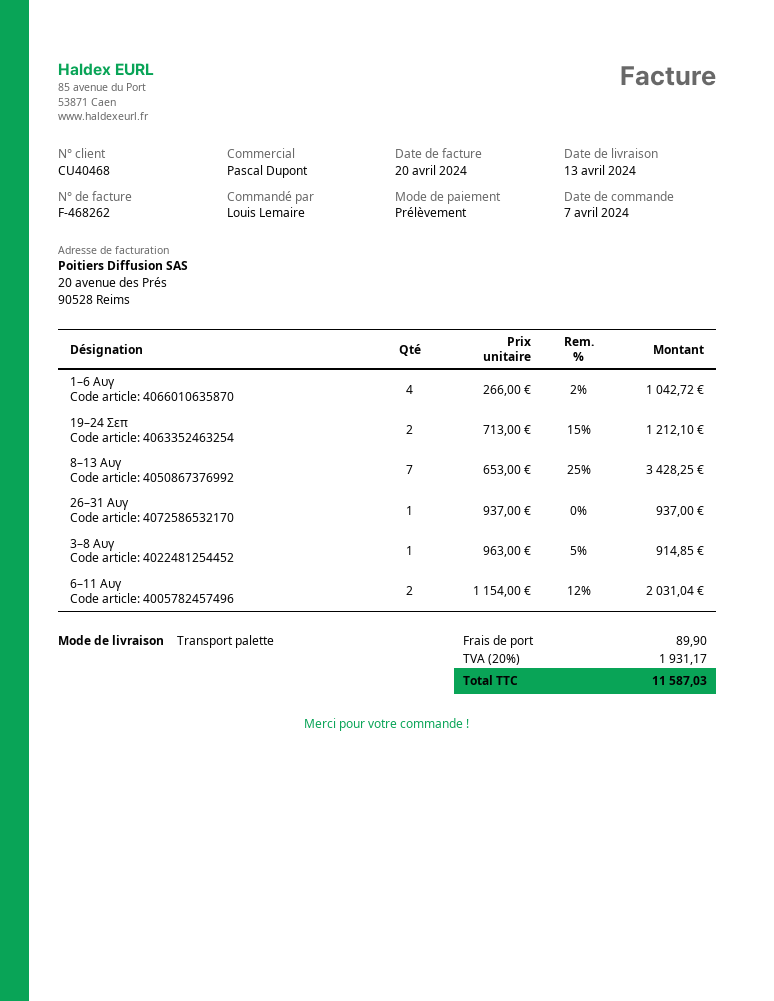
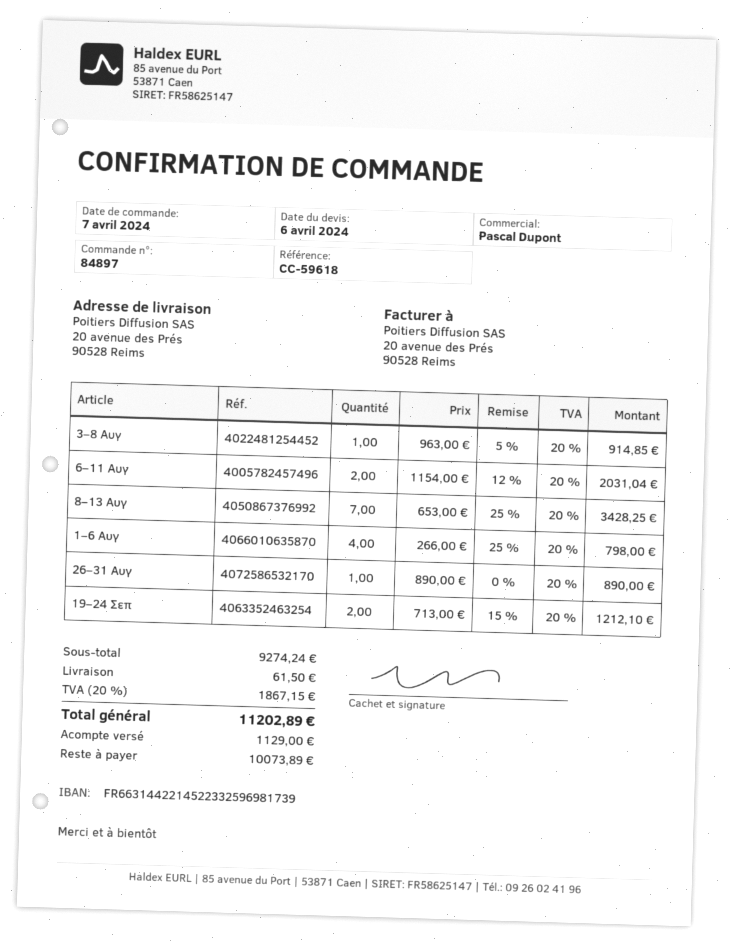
1–6 Αυγ: 4 x 266.00 - 2% = 1042.72 -> 4 x 266.00 - 25% = 798.00
26–31 Αυγ: 1 x 937.00 = 937.00 -> 1 x 890.00 = 890.00
shipping: 89.90 -> 61.50
tax: 20% = 1931.17 -> 20% = 1867.15
total: 11587.03 -> 11202.89

